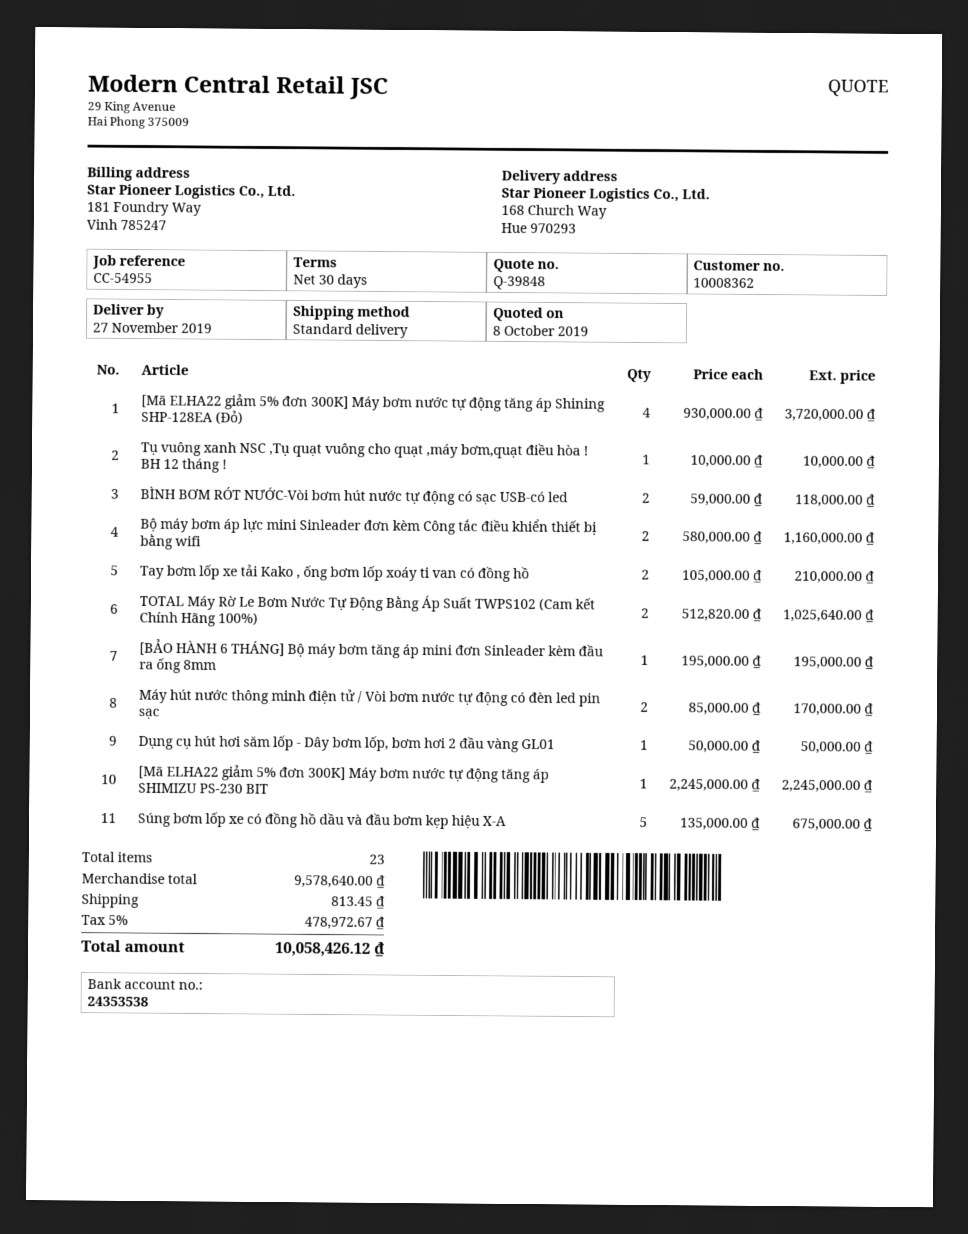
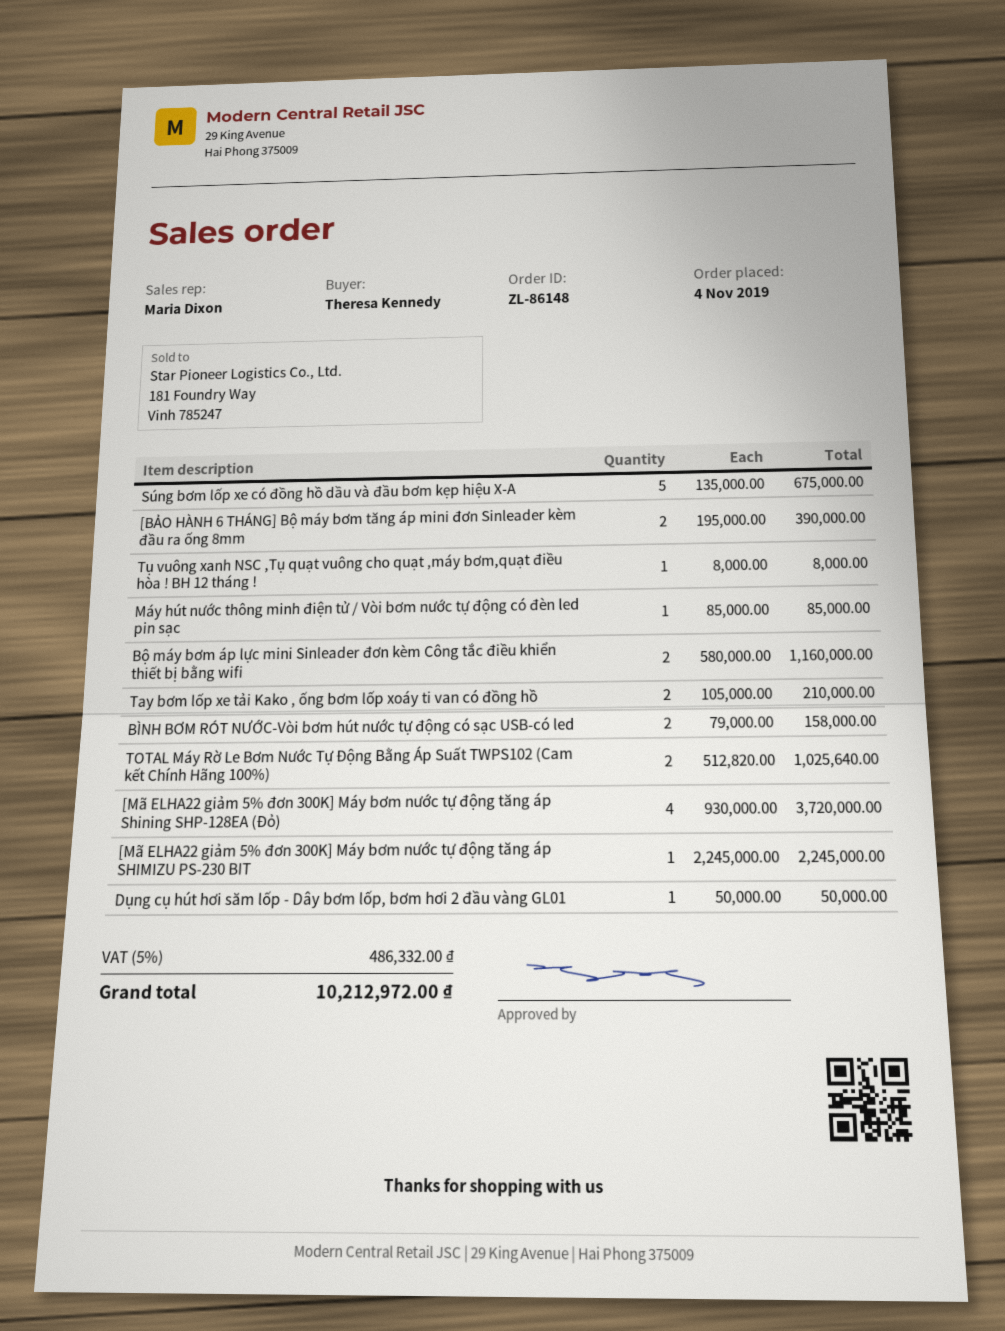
Tụ vuông xanh NSC ,Tụ quạt vuông cho quạt ,máy bơm,quạt điều hòa ! BH 12 tháng !: 1 x 10000.00 = 10000.00 -> 1 x 8000.00 = 8000.00
BÌNH BƠM RÓT NƯỚC-Vòi bơm hút nước tự động có sạc USB-có led: 2 x 59000.00 = 118000.00 -> 2 x 79000.00 = 158000.00
[BẢO HÀNH 6 THÁNG] Bộ máy bơm tăng áp mini đơn Sinleader kèm đầu ra ống 8mm: 1 x 195000.00 = 195000.00 -> 2 x 195000.00 = 390000.00
Máy hút nước thông minh điện tử / Vòi bơm nước tự động có đèn led pin sạc: 2 x 85000.00 = 170000.00 -> 1 x 85000.00 = 85000.00
shipping: 813.45 -> none
tax: 5% = 478972.67 -> 5% = 486332.00
total: 10058426.12 -> 10212972.00

